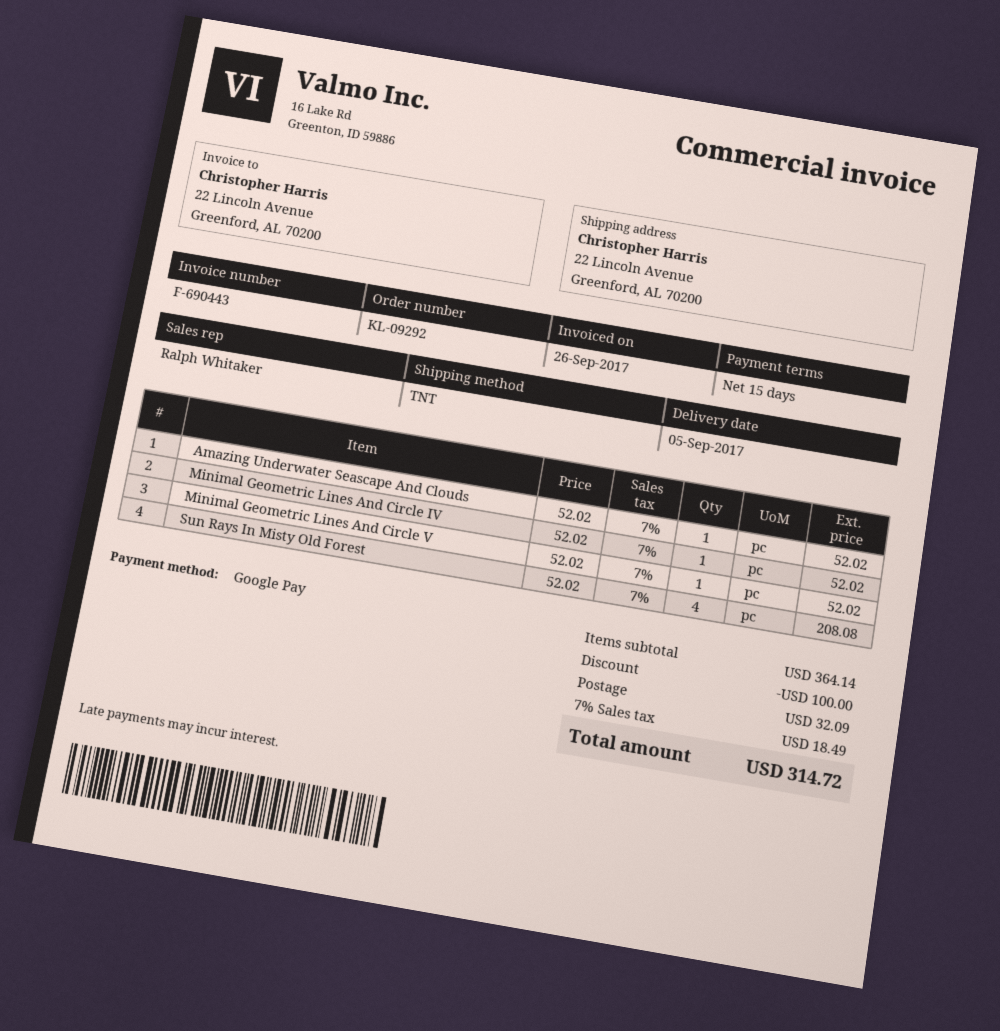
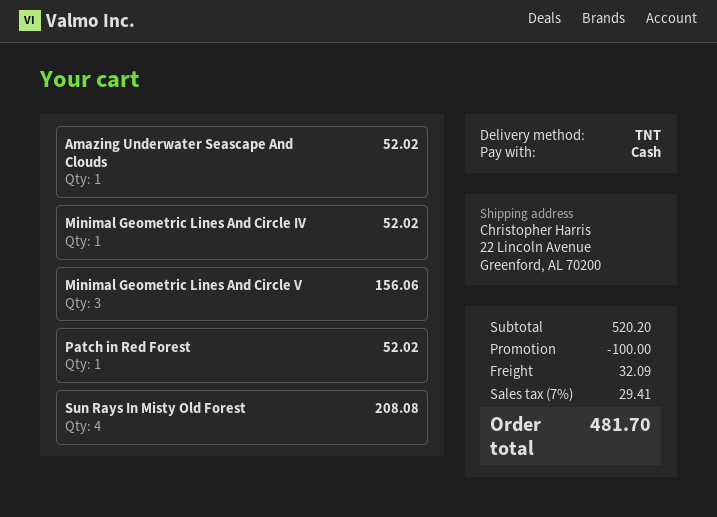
payment method: Google Pay -> cash
Minimal Geometric Lines And Circle V: 1 for 52.02 -> 3 for 156.06
Patch in Red Forest: none -> 1 for 52.02
subtotal: 364.14 -> 520.20
tax: 7% = 18.49 -> 7% = 29.41
total: 314.72 -> 481.70

